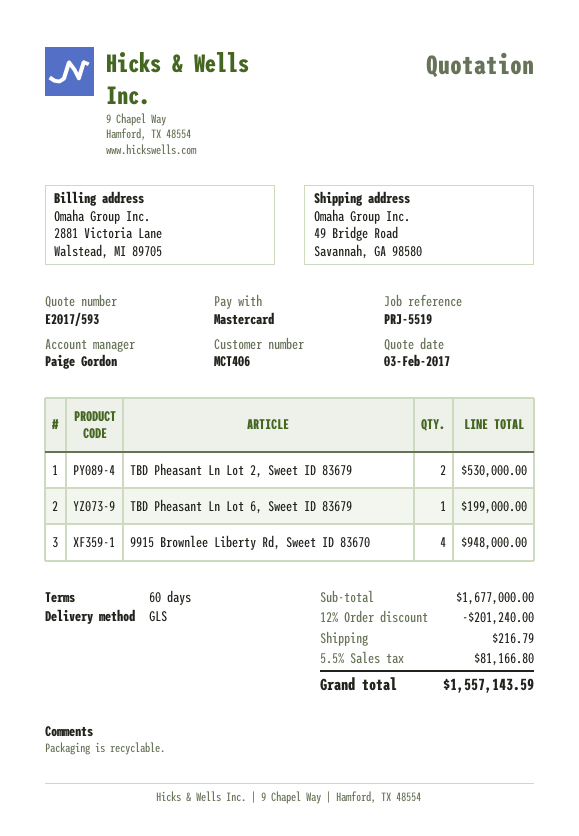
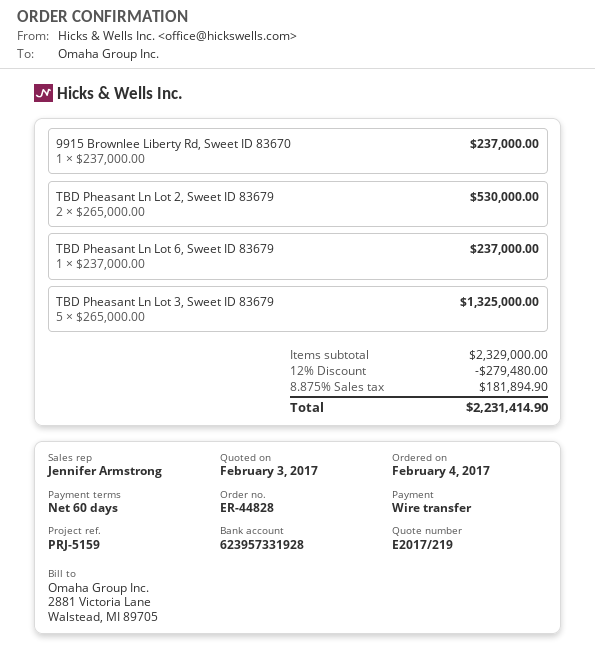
quote number: E2017/593 -> E2017/219
reference: PRJ-5519 -> PRJ-5159
sales rep: Paige Gordon -> Jennifer Armstrong
payment method: Mastercard -> bank transfer
TBD Pheasant Ln Lot 6, Sweet ID 83679: 1 for 199000.00 -> 1 for 237000.00
9915 Brownlee Liberty Rd, Sweet ID 83670: 4 for 948000.00 -> 1 for 237000.00
TBD Pheasant Ln Lot 3, Sweet ID 83679: none -> 5 for 1325000.00
subtotal: 1677000.00 -> 2329000.00
discount: 12% = 201240.00 -> 12% = 279480.00
shipping: 216.79 -> none
tax: 5.5% = 81166.80 -> 8.875% = 181894.90
total: 1557143.59 -> 2231414.90

